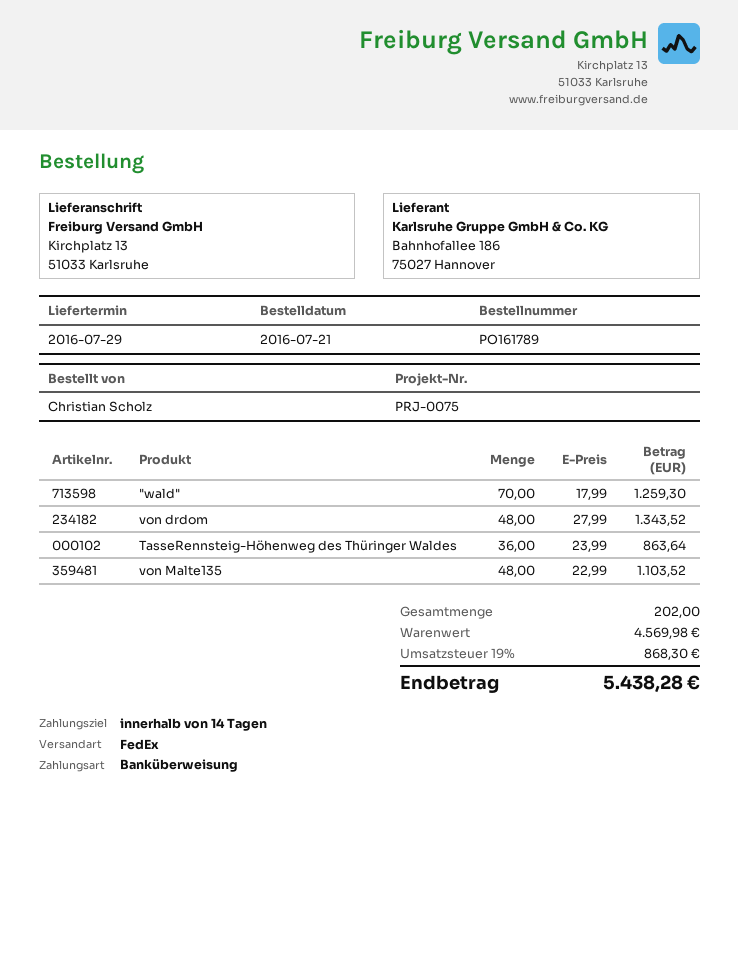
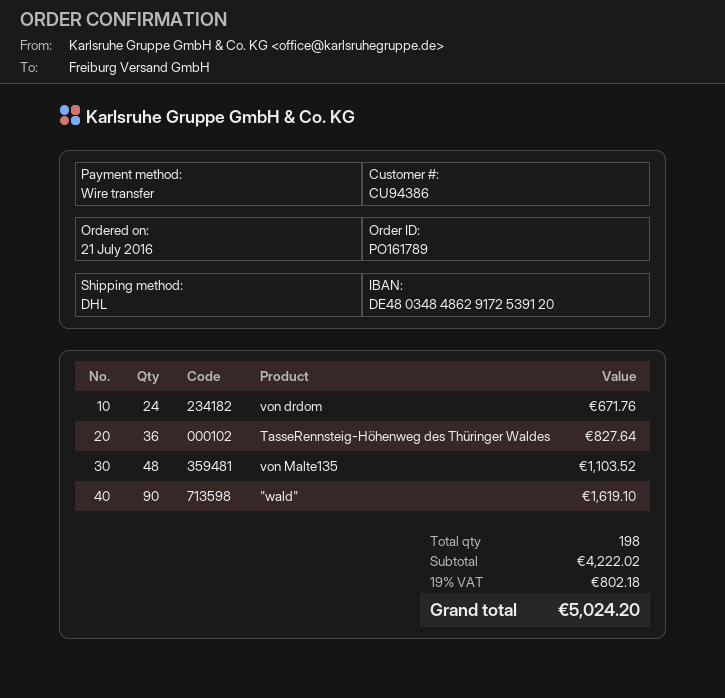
shipping method: FedEx -> DHL
"wald": 70 for 1259.30 -> 90 for 1619.10
von drdom: 48 for 1343.52 -> 24 for 671.76
TasseRennsteig-Höhenweg des Thüringer Waldes: 36 for 863.64 -> 36 for 827.64
total quantity: 202 -> 198
subtotal: 4569.98 -> 4222.02
tax: 19% = 868.30 -> 19% = 802.18
total: 5438.28 -> 5024.20

